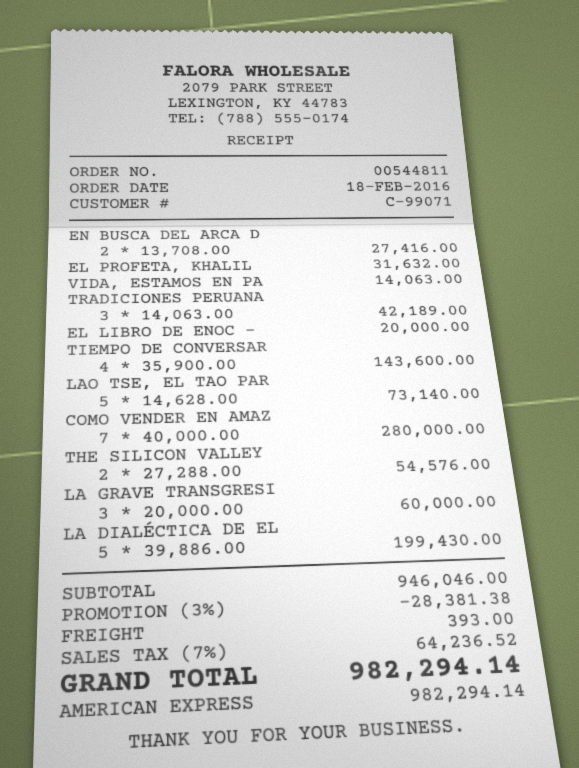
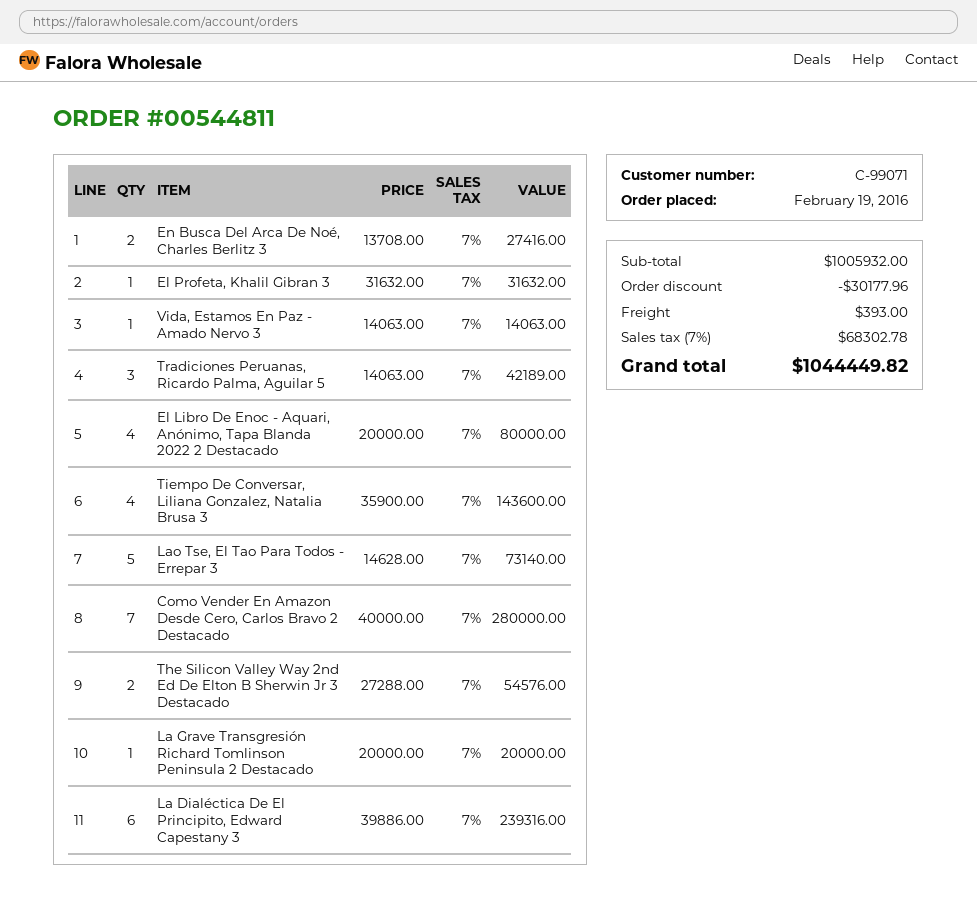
order date: 2016-02-18 -> 2016-02-19
EL LIBRO DE ENOC -: 1 x 20000.00 = 20000.00 -> 4 x 20000.00 = 80000.00
LA GRAVE TRANSGRESI: 3 x 20000.00 = 60000.00 -> 1 x 20000.00 = 20000.00
LA DIALÉCTICA DE EL: 5 x 39886.00 = 199430.00 -> 6 x 39886.00 = 239316.00
subtotal: 946046.00 -> 1005932.00
discount: 28381.38 -> 30177.96
tax: 7% = 64236.52 -> 7% = 68302.78
total: 982294.14 -> 1044449.82

